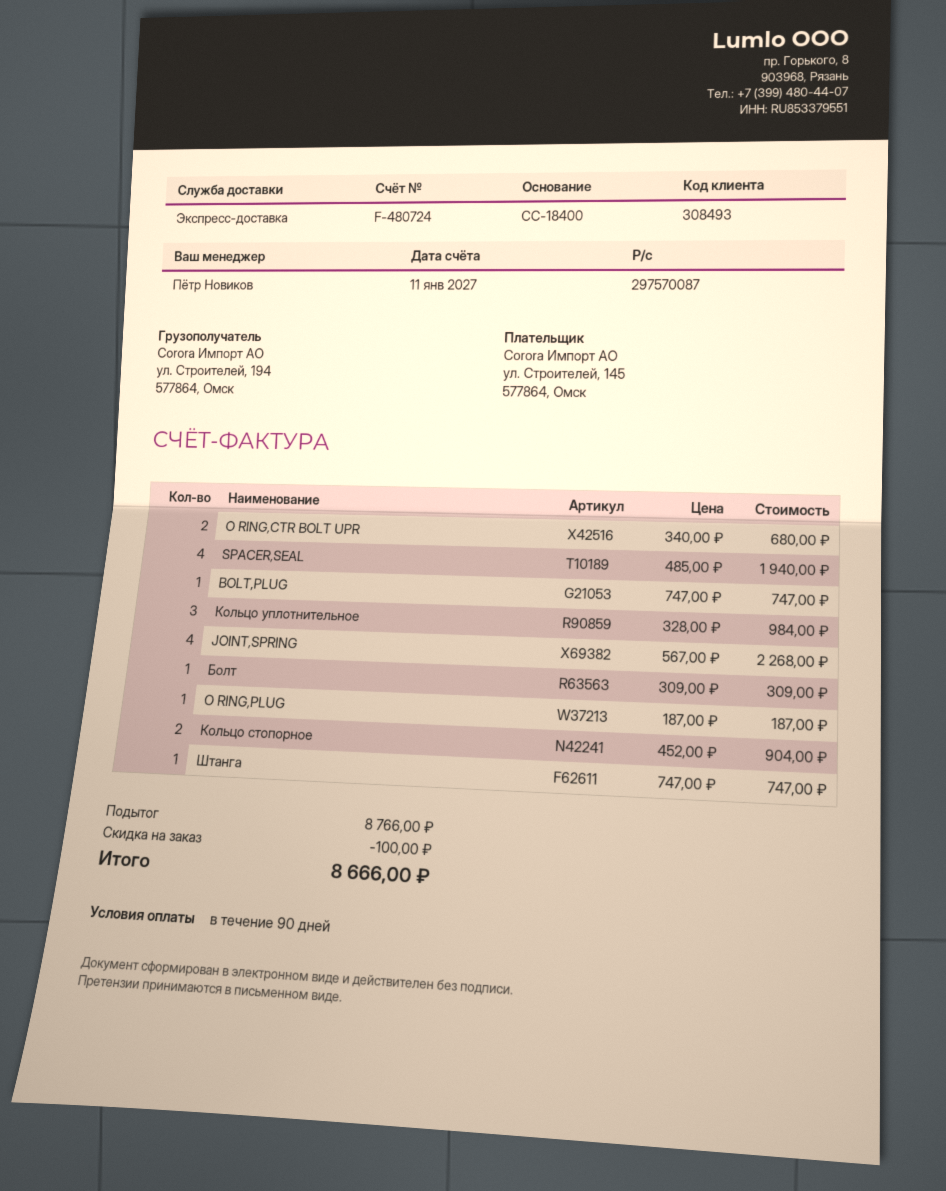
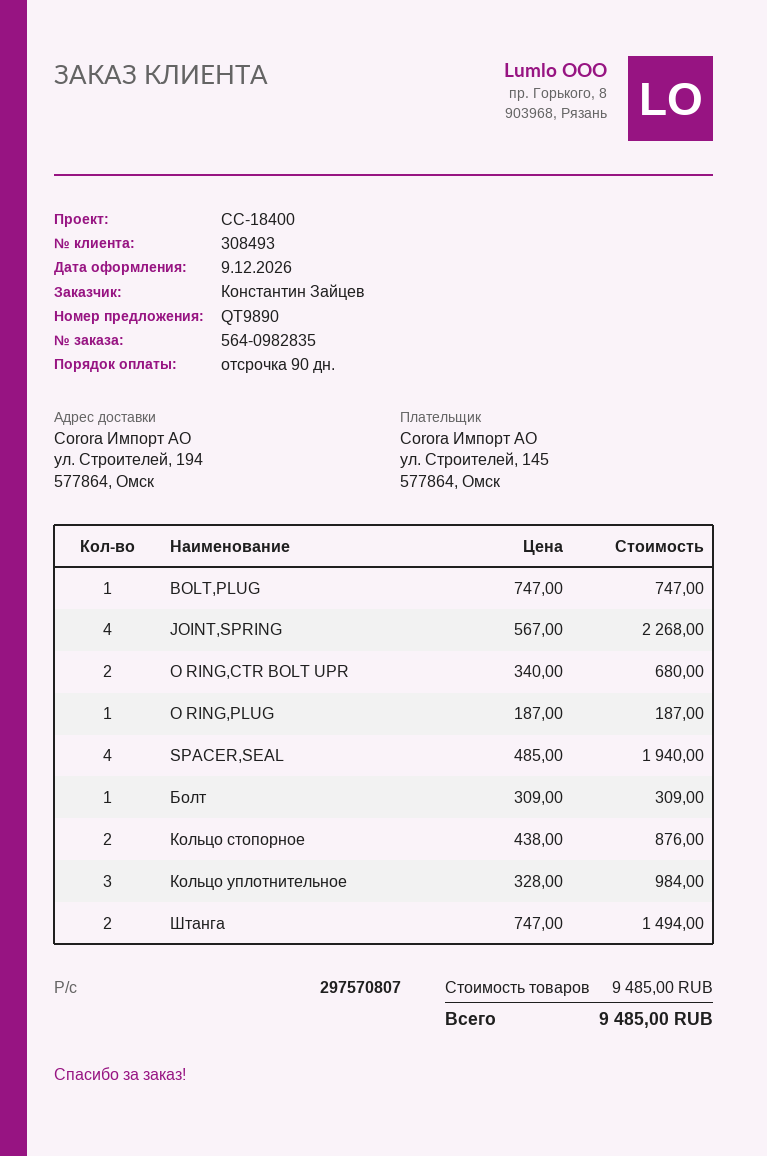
bank account: 297570087 -> 297570807
Кольцо стопорное: 2 x 452.00 = 904.00 -> 2 x 438.00 = 876.00
Штанга: 1 x 747.00 = 747.00 -> 2 x 747.00 = 1494.00
subtotal: 8766.00 -> 9485.00
discount: 100.00 -> none
total: 8666.00 -> 9485.00

